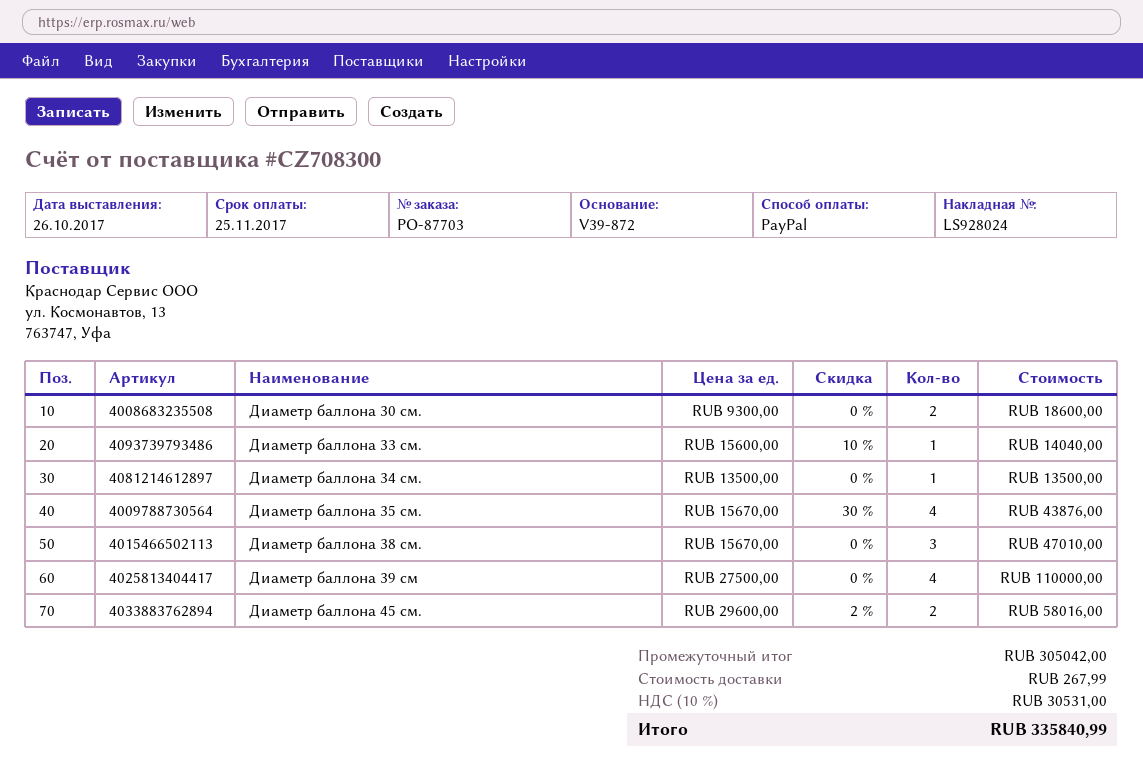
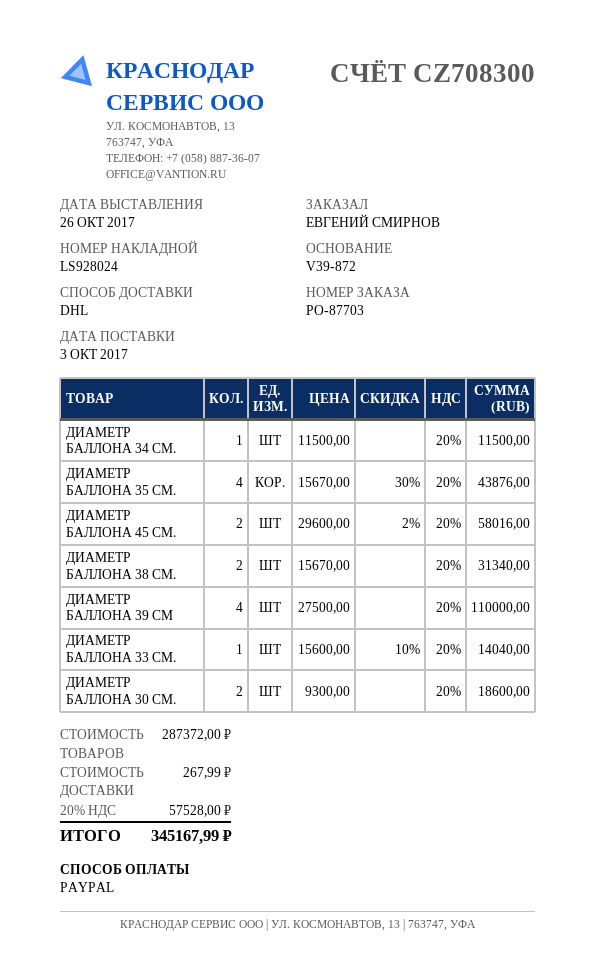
Диаметр баллона 34 см.: 1 x 13500.00 = 13500.00 -> 1 x 11500.00 = 11500.00
Диаметр баллона 38 см.: 3 x 15670.00 = 47010.00 -> 2 x 15670.00 = 31340.00
subtotal: 305042.00 -> 287372.00
tax: 10% = 30531.00 -> 20% = 57528.00
total: 335840.99 -> 345167.99

